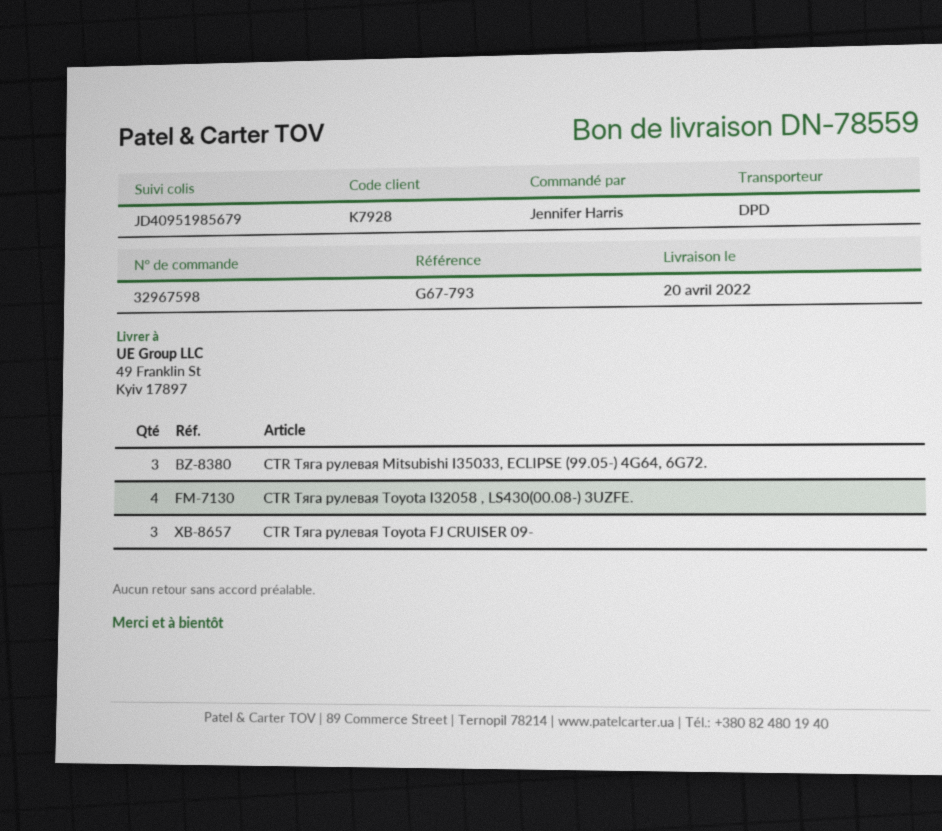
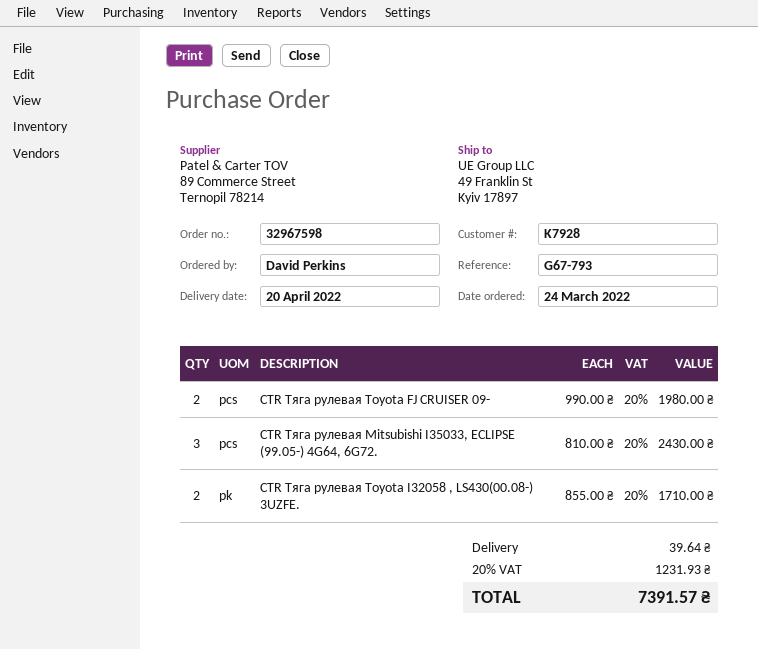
ordered by: Jennifer Harris -> David Perkins
CTR Тяга рулевая Toyota I32058 , LS430(00.08-) 3UZFE.: 4 -> 2
CTR Тяга рулевая Toyota FJ CRUISER 09-: 3 -> 2

